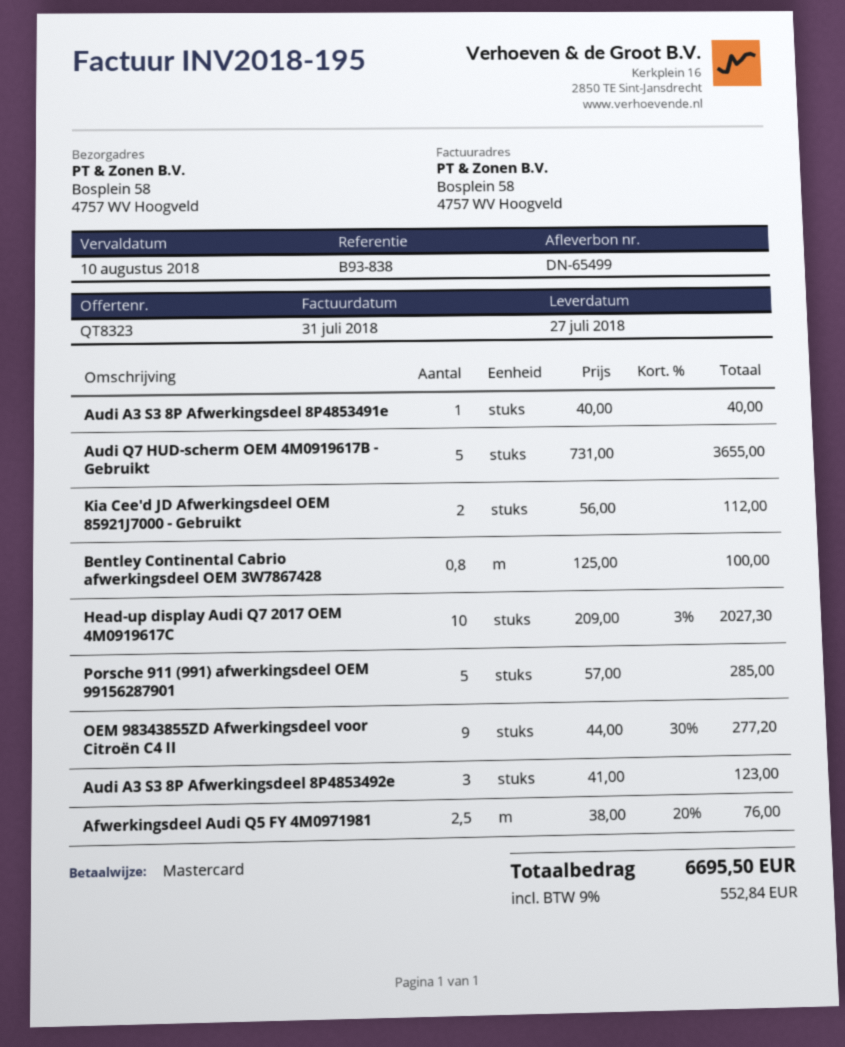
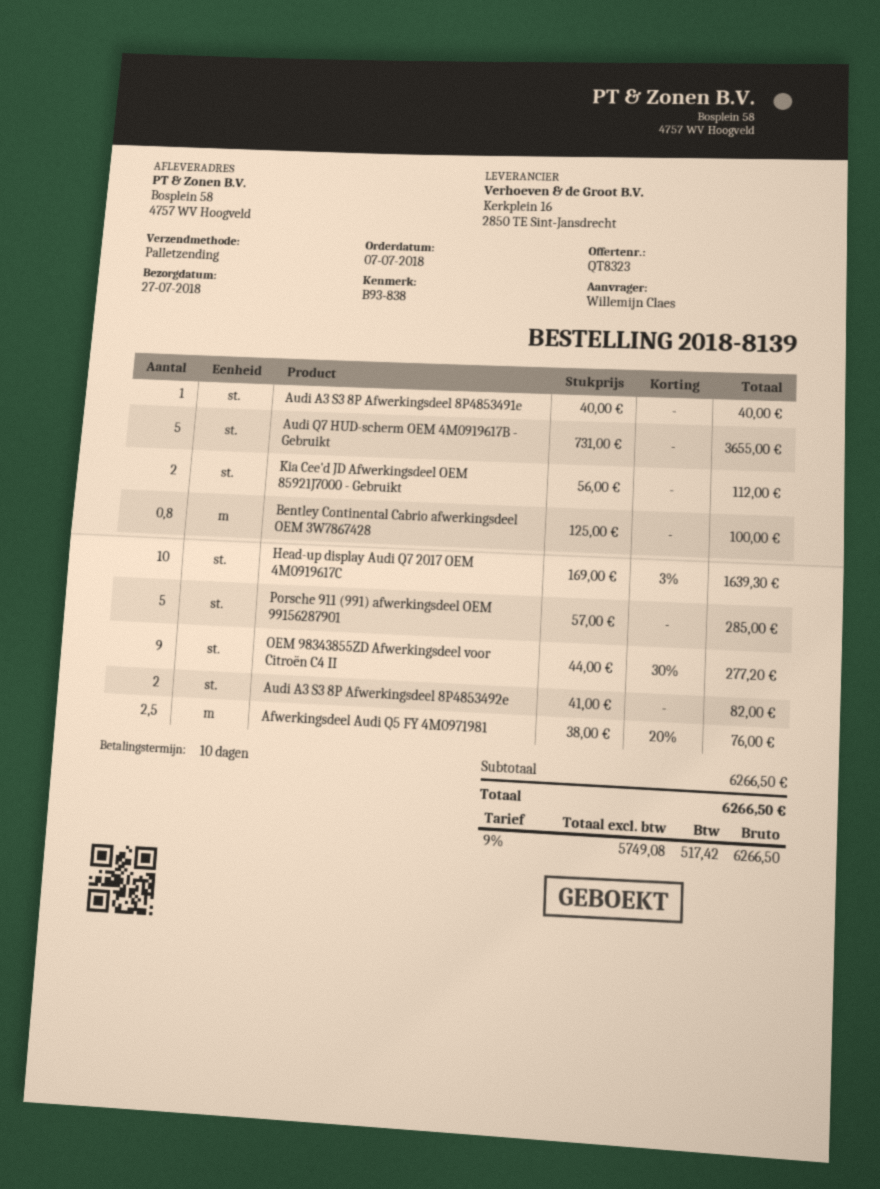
Head-up display Audi Q7 2017 OEM 4M0919617C: 10 x 209.00 - 3% = 2027.30 -> 10 x 169.00 - 3% = 1639.30
Audi A3 S3 8P Afwerkingsdeel 8P4853492e: 3 x 41.00 = 123.00 -> 2 x 41.00 = 82.00
tax: 9% = 552.84 -> 9% = 517.42
total: 6695.50 -> 6266.50

